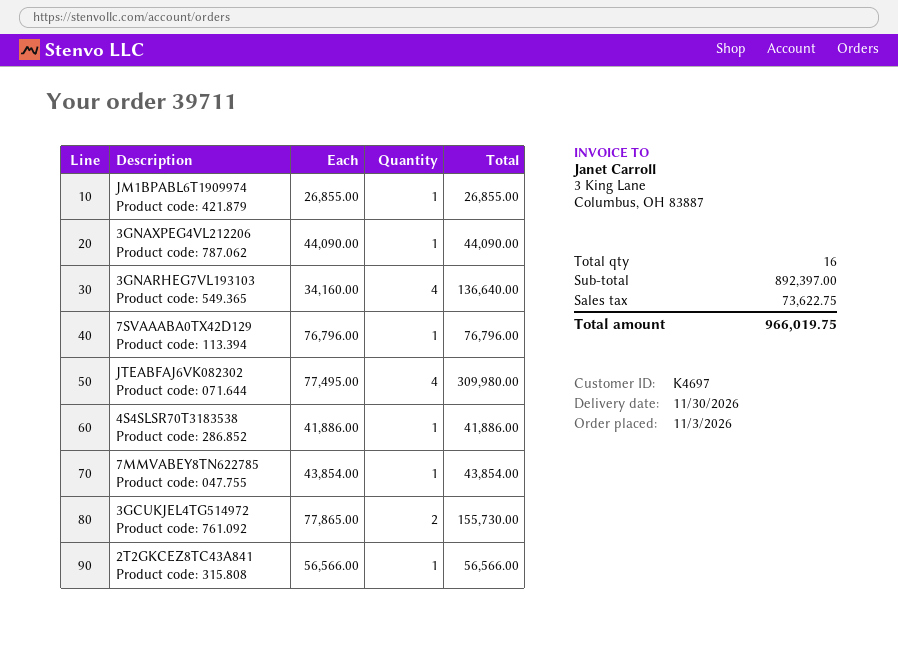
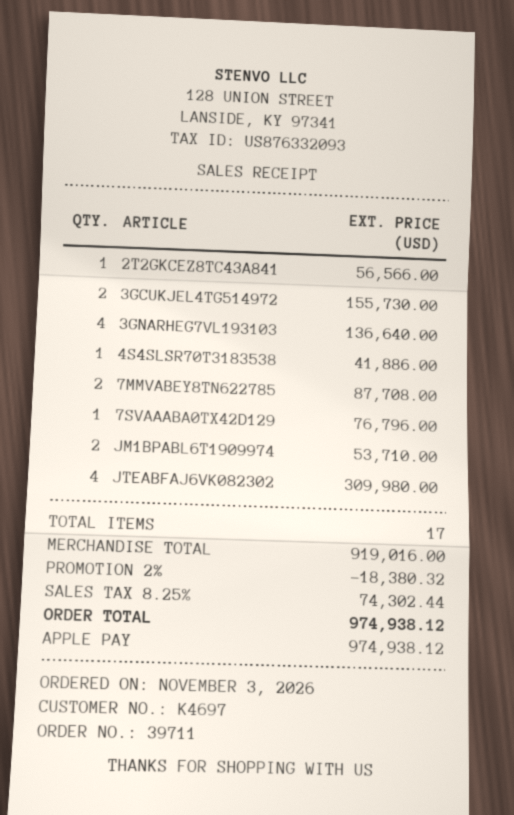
JM1BPABL6T1909974: 1 for 26855.00 -> 2 for 53710.00
3GNAXPEG4VL212206: 1 for 44090.00 -> none
7MMVABEY8TN622785: 1 for 43854.00 -> 2 for 87708.00
total quantity: 16 -> 17
subtotal: 892397.00 -> 919016.00
discount: none -> 2% = 18380.32
tax: 73622.75 -> 74302.44
total: 966019.75 -> 974938.12

